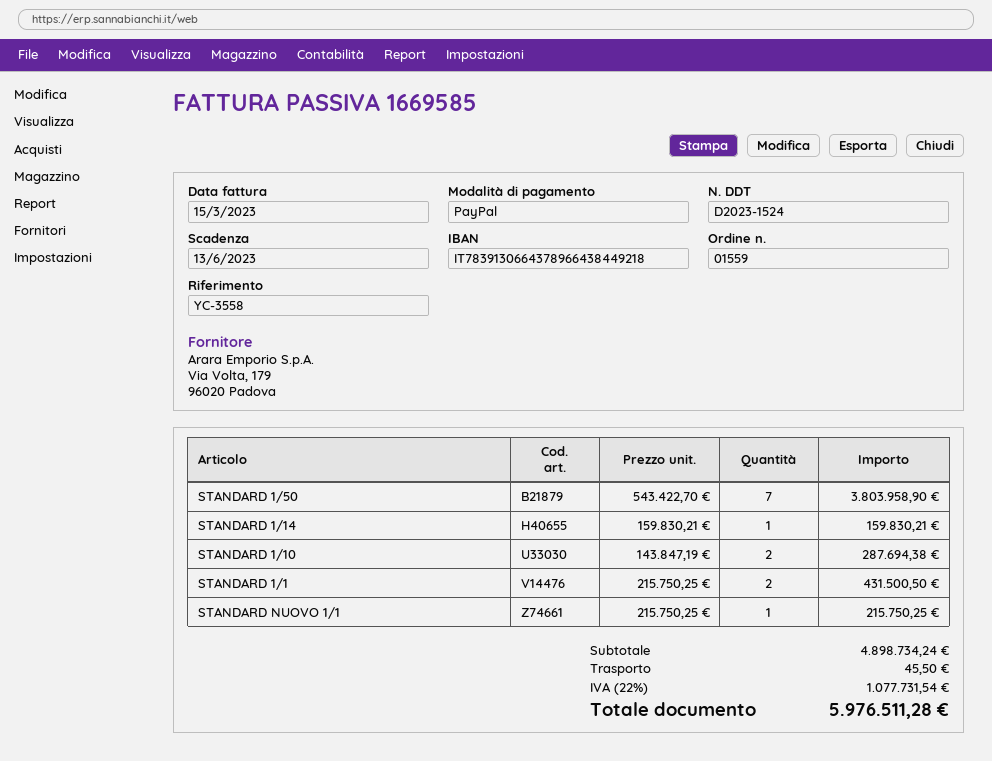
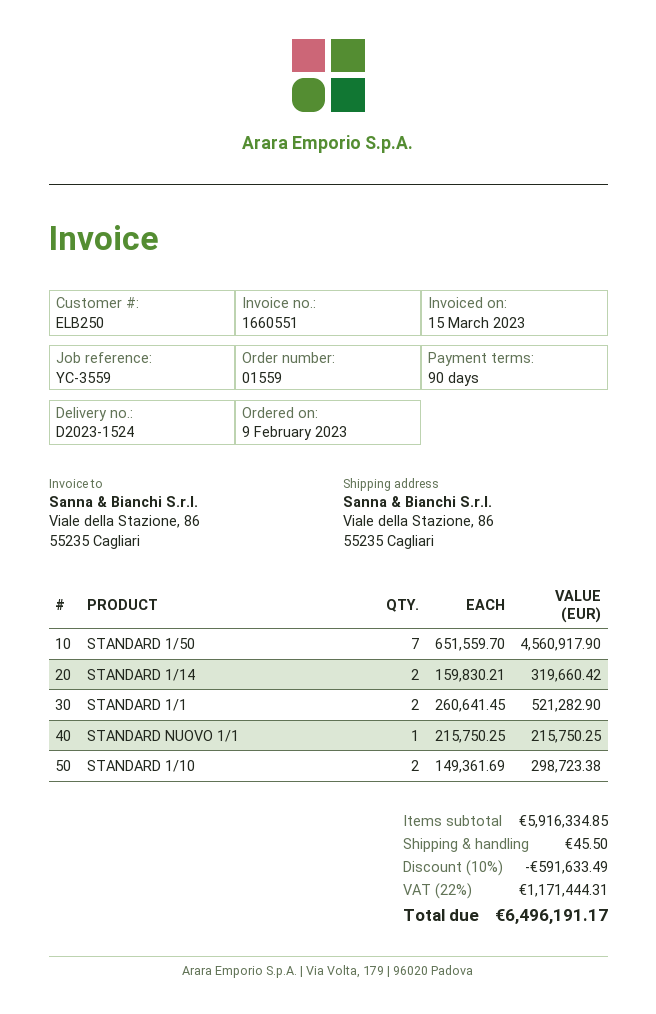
invoice number: 1669585 -> 1660551
reference: YC-3558 -> YC-3559
STANDARD 1/50: 7 x 543422.70 = 3803958.90 -> 7 x 651559.70 = 4560917.90
STANDARD 1/14: 1 x 159830.21 = 159830.21 -> 2 x 159830.21 = 319660.42
STANDARD 1/10: 2 x 143847.19 = 287694.38 -> 2 x 149361.69 = 298723.38
STANDARD 1/1: 2 x 215750.25 = 431500.50 -> 2 x 260641.45 = 521282.90
subtotal: 4898734.24 -> 5916334.85
discount: none -> 10% = 591633.49
tax: 22% = 1077731.54 -> 22% = 1171444.31
total: 5976511.28 -> 6496191.17

